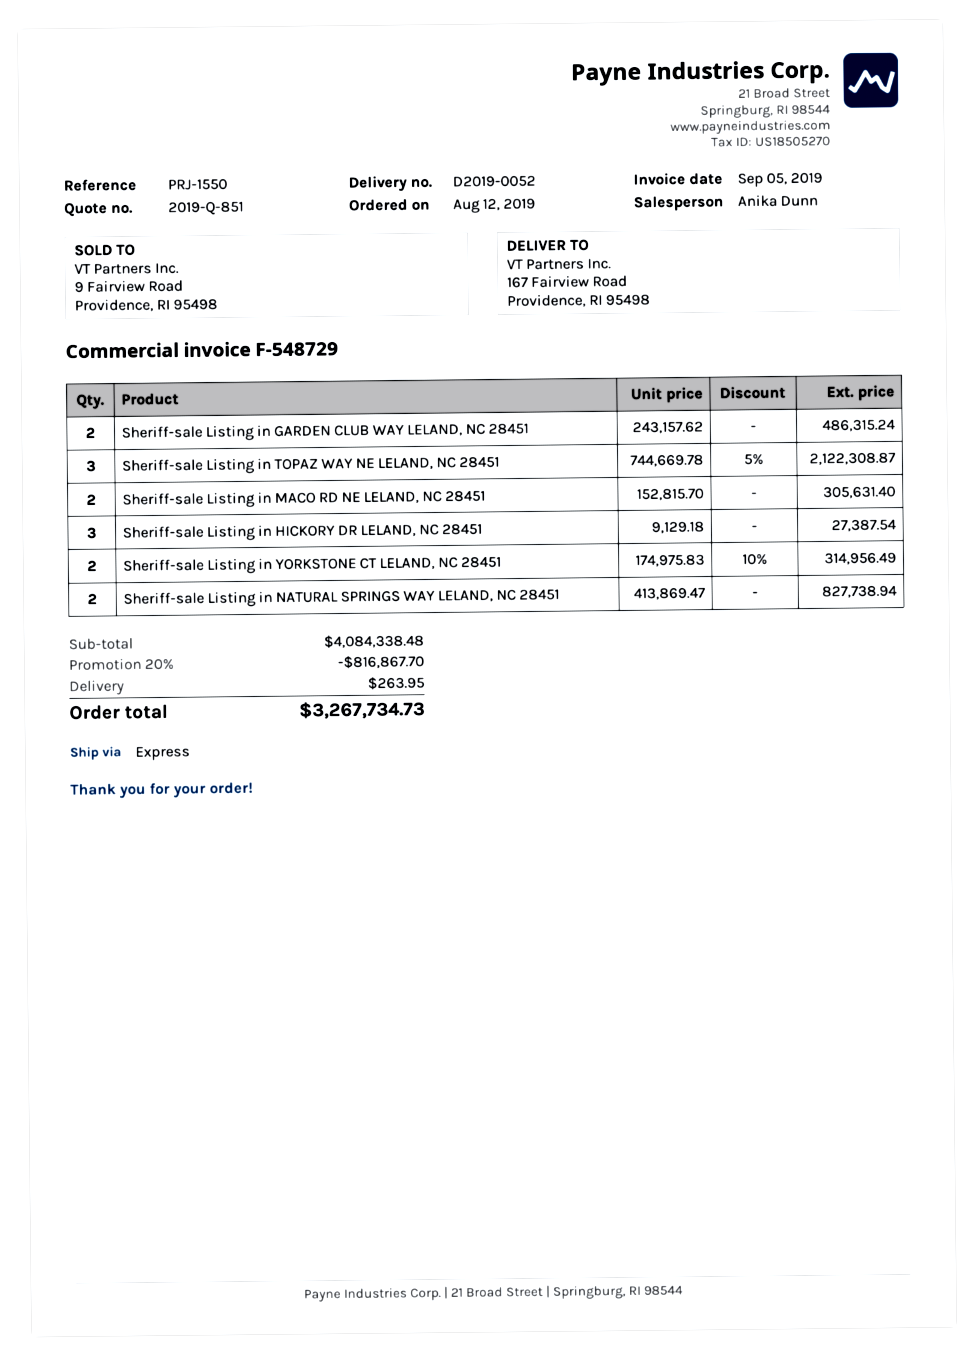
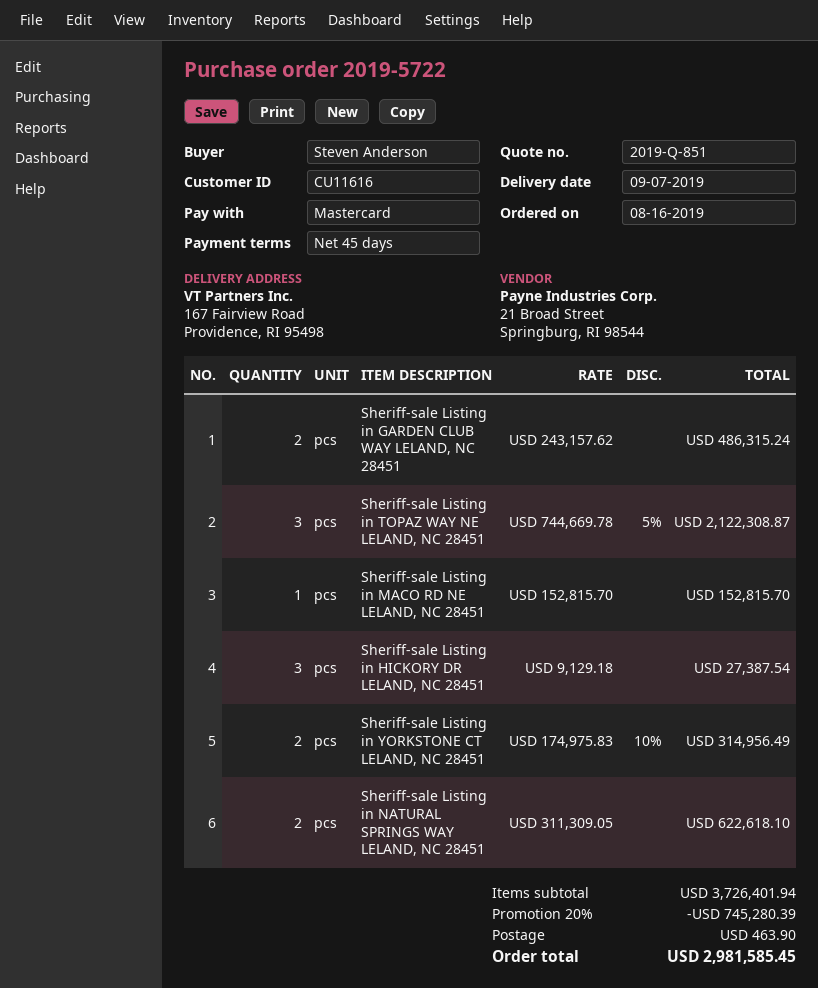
order date: 2019-08-12 -> 2019-08-16
Sheriff-sale Listing in MACO RD NE LELAND, NC 28451: 2 x 152815.70 = 305631.40 -> 1 x 152815.70 = 152815.70
Sheriff-sale Listing in NATURAL SPRINGS WAY LELAND, NC 28451: 2 x 413869.47 = 827738.94 -> 2 x 311309.05 = 622618.10
subtotal: 4084338.48 -> 3726401.94
discount: 20% = 816867.70 -> 20% = 745280.39
shipping: 263.95 -> 463.90
total: 3267734.73 -> 2981585.45

